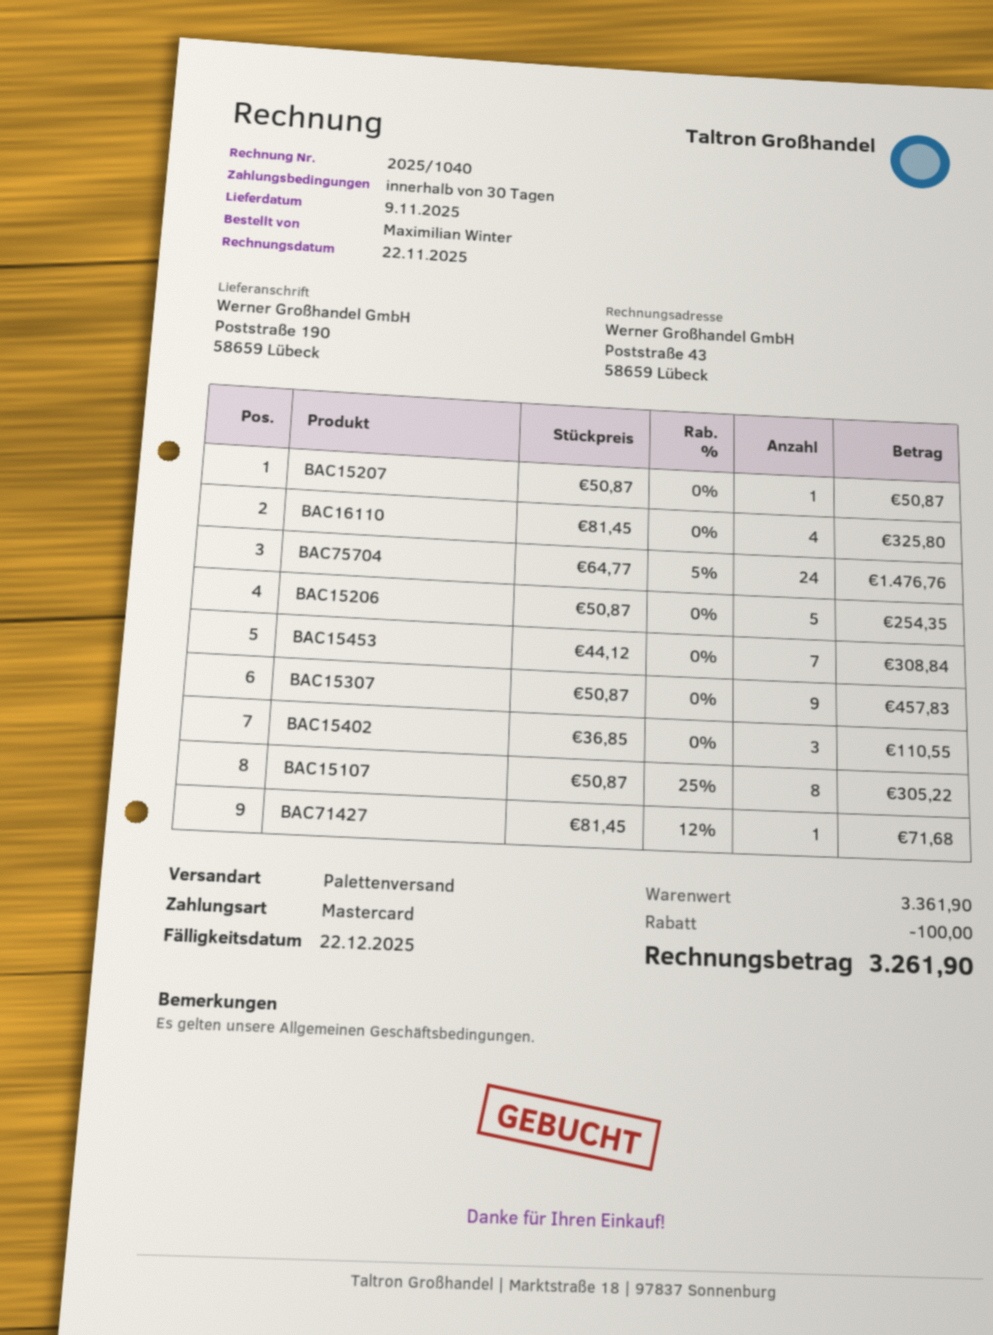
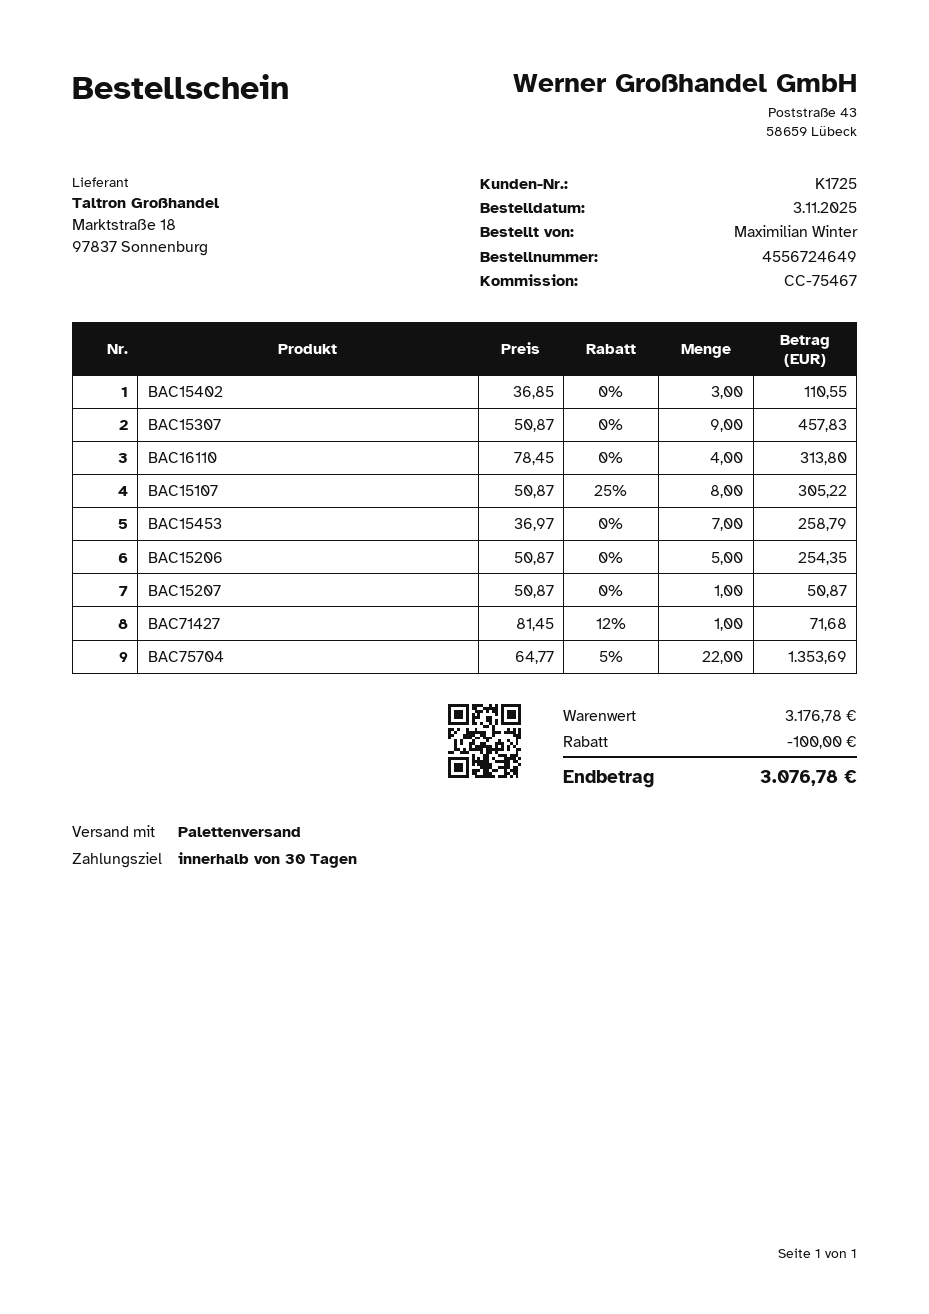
BAC16110: 4 x 81.45 = 325.80 -> 4 x 78.45 = 313.80
BAC75704: 24 x 64.77 - 5% = 1476.76 -> 22 x 64.77 - 5% = 1353.69
BAC15453: 7 x 44.12 = 308.84 -> 7 x 36.97 = 258.79
subtotal: 3361.90 -> 3176.78
total: 3261.90 -> 3076.78

